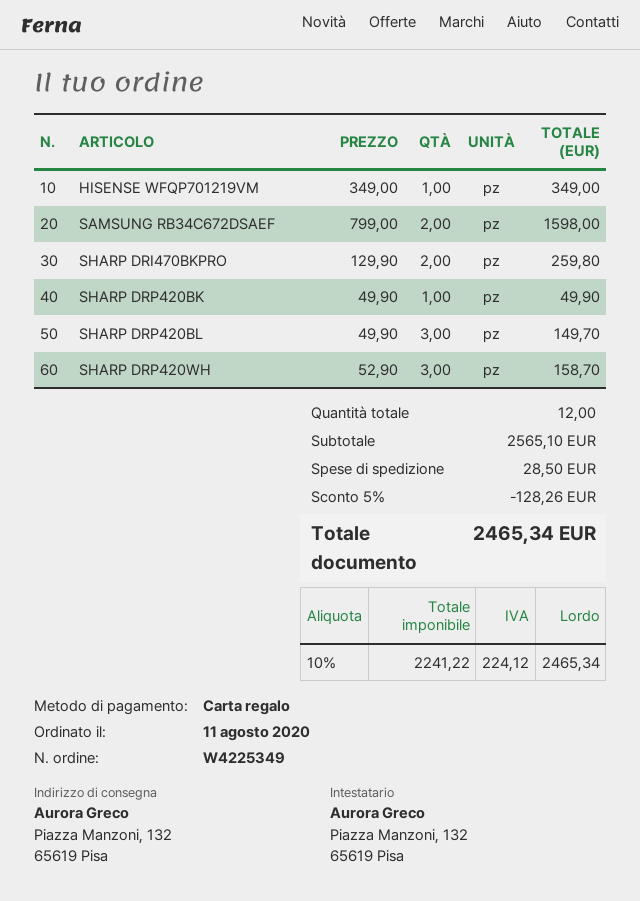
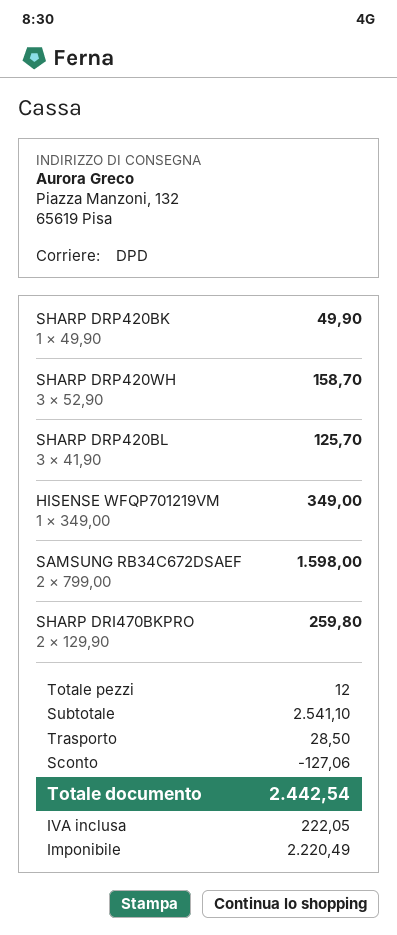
SHARP DRP420BL: 3 x 49.90 = 149.70 -> 3 x 41.90 = 125.70
subtotal: 2565.10 -> 2541.10
discount: 128.26 -> 127.06
net: 2241.22 -> 2220.49
tax: 224.12 -> 222.05
total: 2465.34 -> 2442.54

